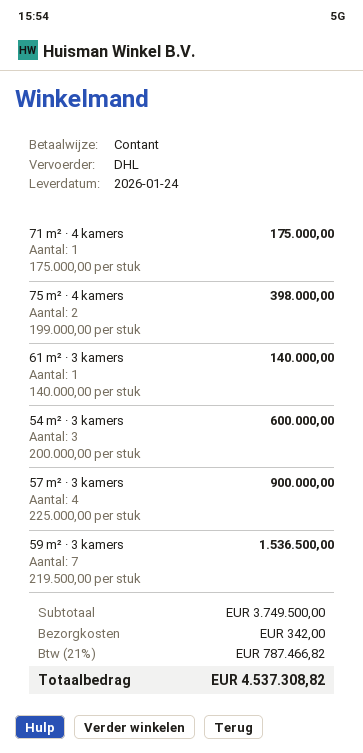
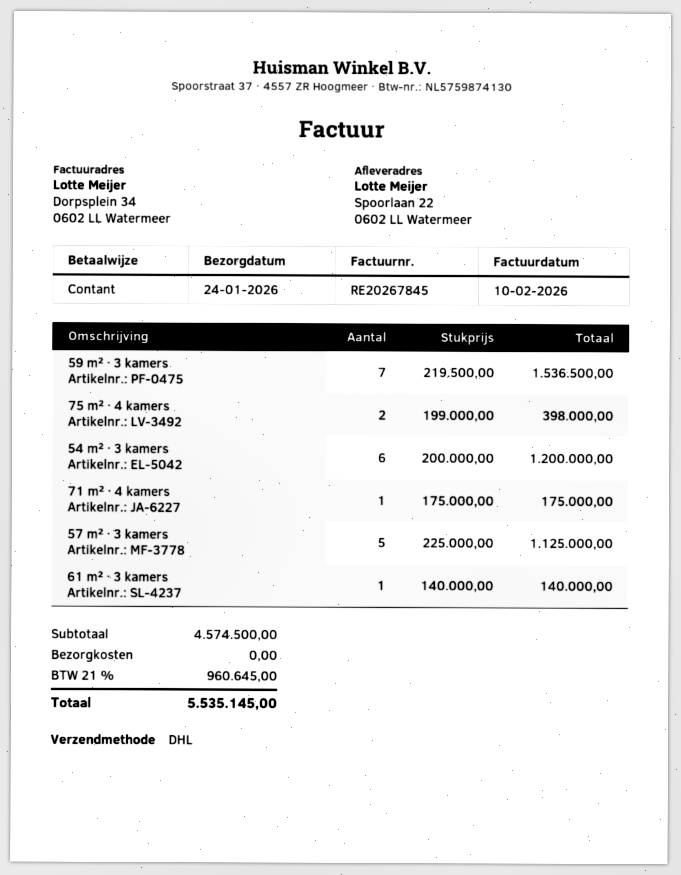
54 m² · 3 kamers: 3 x 200000.00 = 600000.00 -> 6 x 200000.00 = 1200000.00
57 m² · 3 kamers: 4 x 225000.00 = 900000.00 -> 5 x 225000.00 = 1125000.00
subtotal: 3749500.00 -> 4574500.00
shipping: 342.00 -> 0.00
tax: 21% = 787466.82 -> 21% = 960645.00
total: 4537308.82 -> 5535145.00

